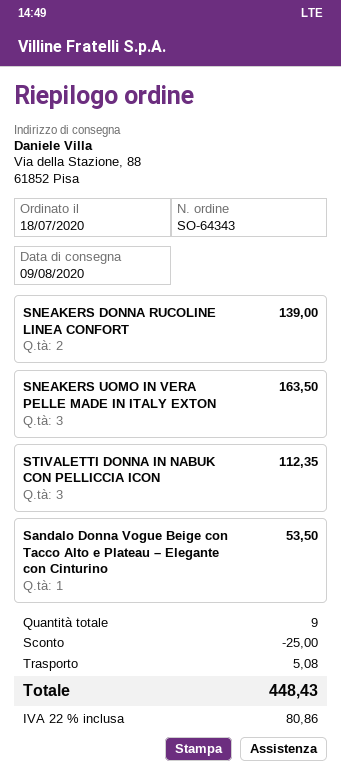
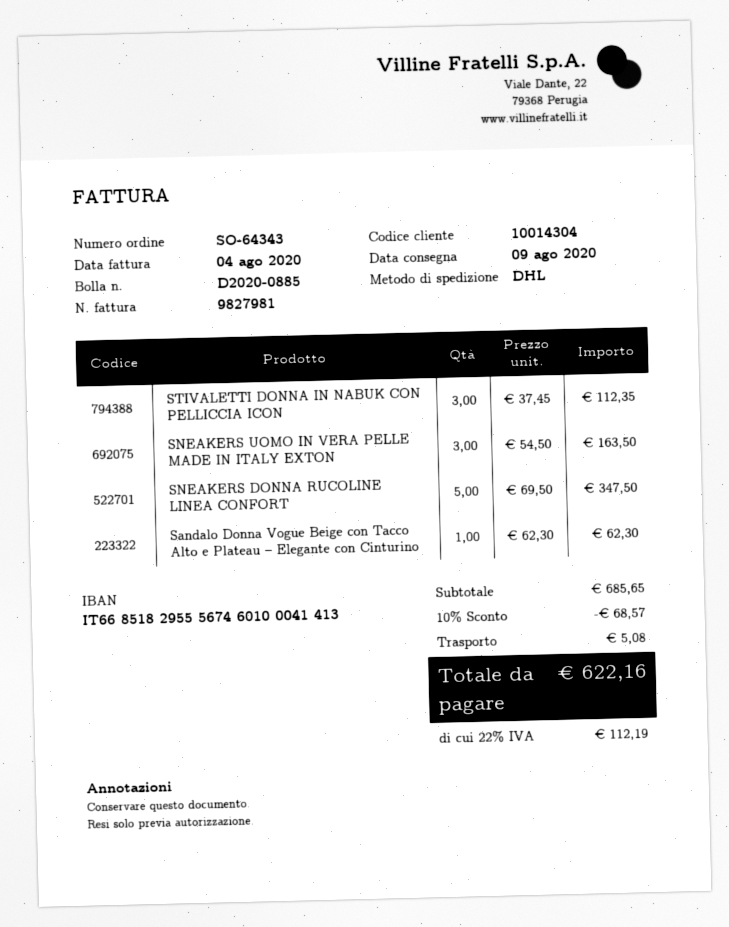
SNEAKERS DONNA RUCOLINE LINEA CONFORT: 2 for 139.00 -> 5 for 347.50
Sandalo Donna Vogue Beige con Tacco Alto e Plateau – Elegante con Cinturino: 1 for 53.50 -> 1 for 62.30
discount: 25.00 -> 68.57
tax: 22% = 80.86 -> 22% = 112.19
total: 448.43 -> 622.16

